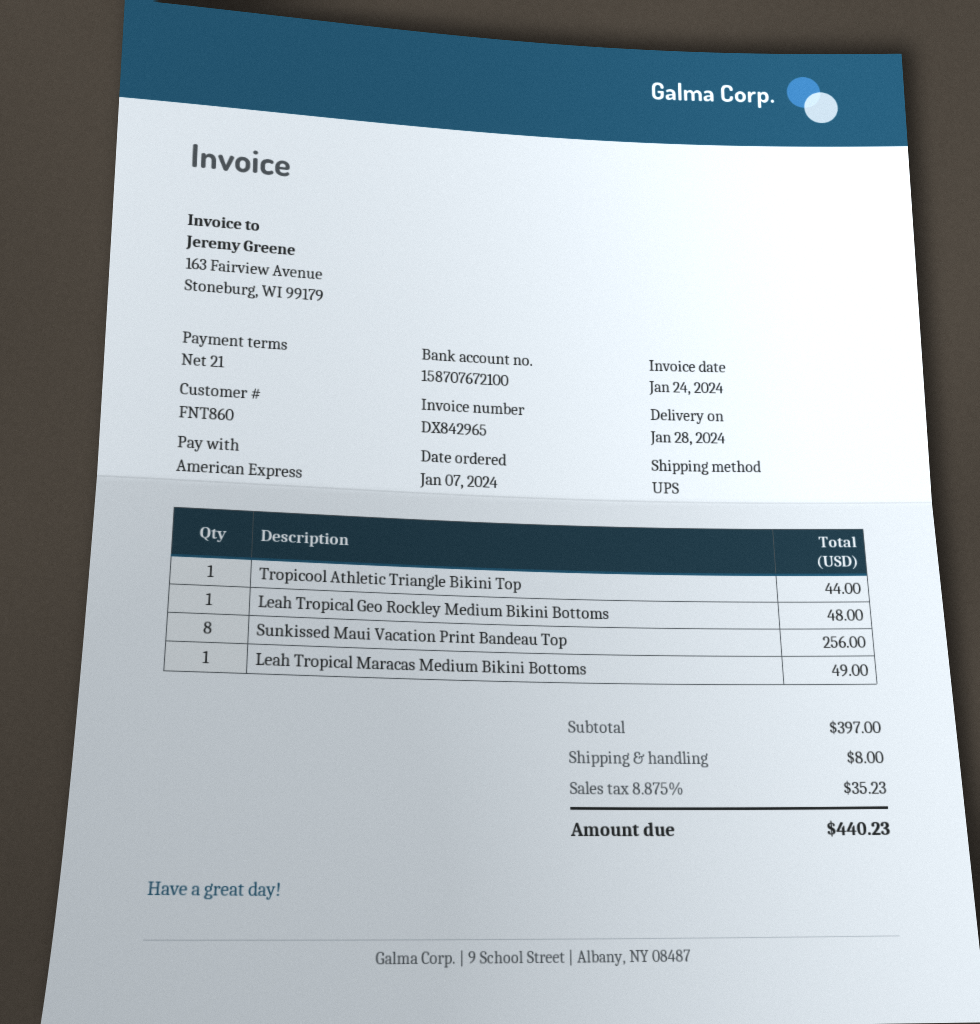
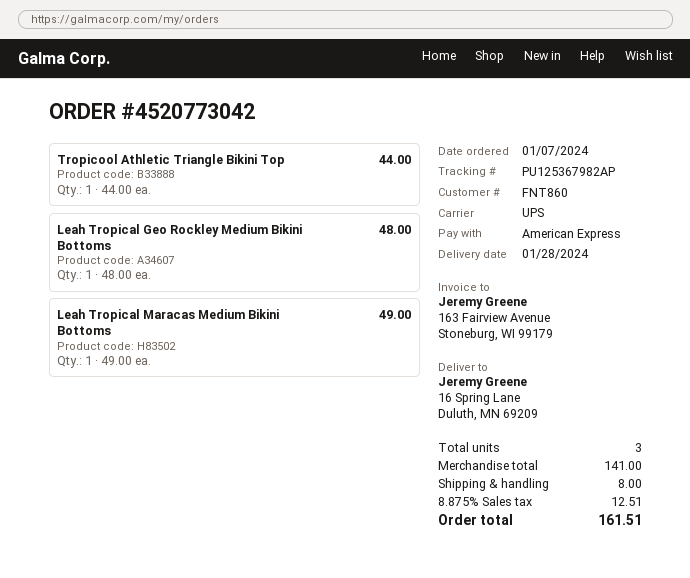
Sunkissed Maui Vacation Print Bandeau Top: 8 for 256.00 -> none
subtotal: 397.00 -> 141.00
tax: 8.875% = 35.23 -> 8.875% = 12.51
total: 440.23 -> 161.51

